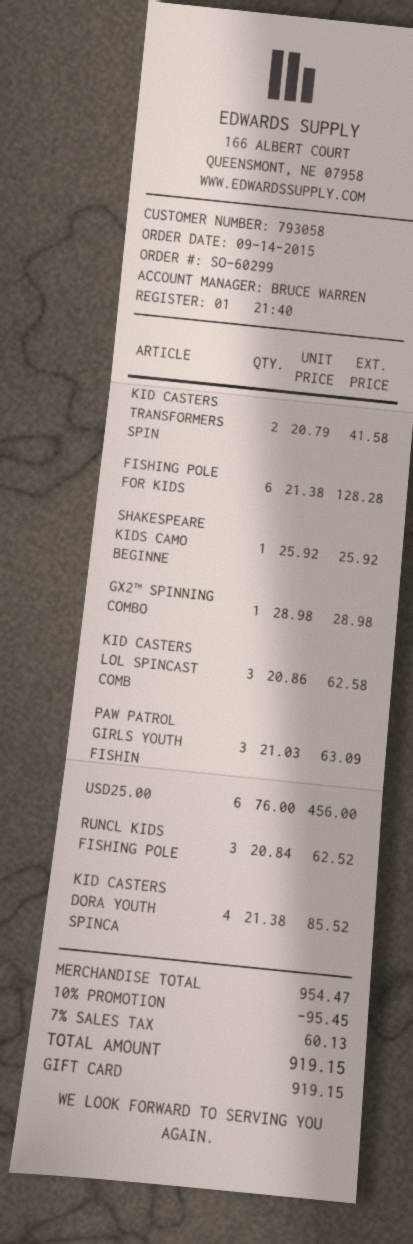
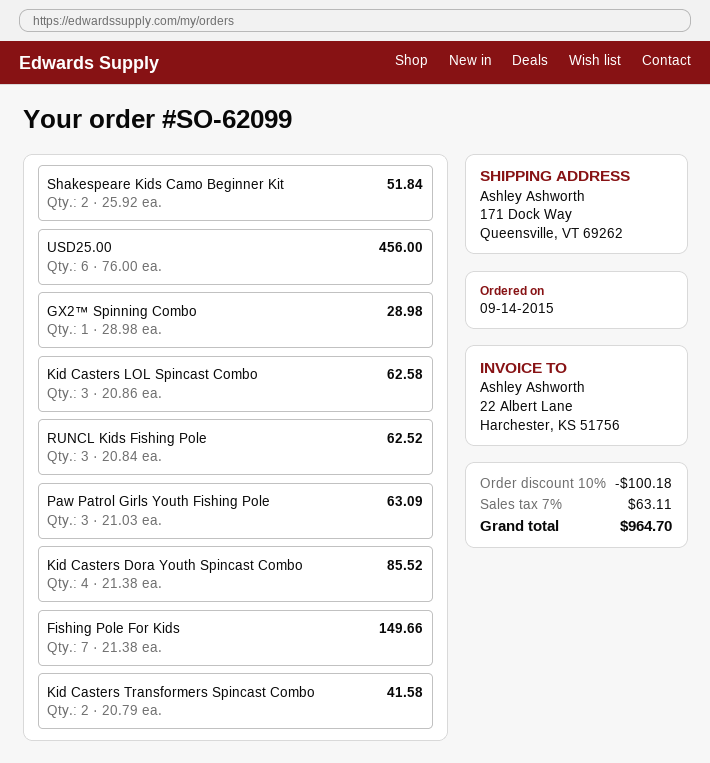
order number: SO-60299 -> SO-62099
FISHING POLE FOR KIDS: 6 x 21.38 = 128.28 -> 7 x 21.38 = 149.66
SHAKESPEARE KIDS CAMO BEGINNE: 1 x 25.92 = 25.92 -> 2 x 25.92 = 51.84
discount: 10% = 95.45 -> 10% = 100.18
tax: 7% = 60.13 -> 7% = 63.11
total: 919.15 -> 964.70

